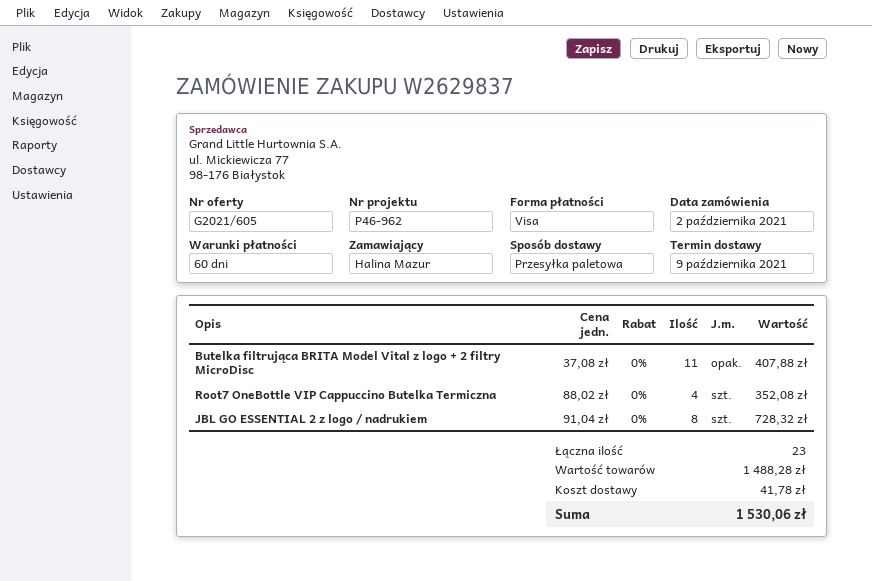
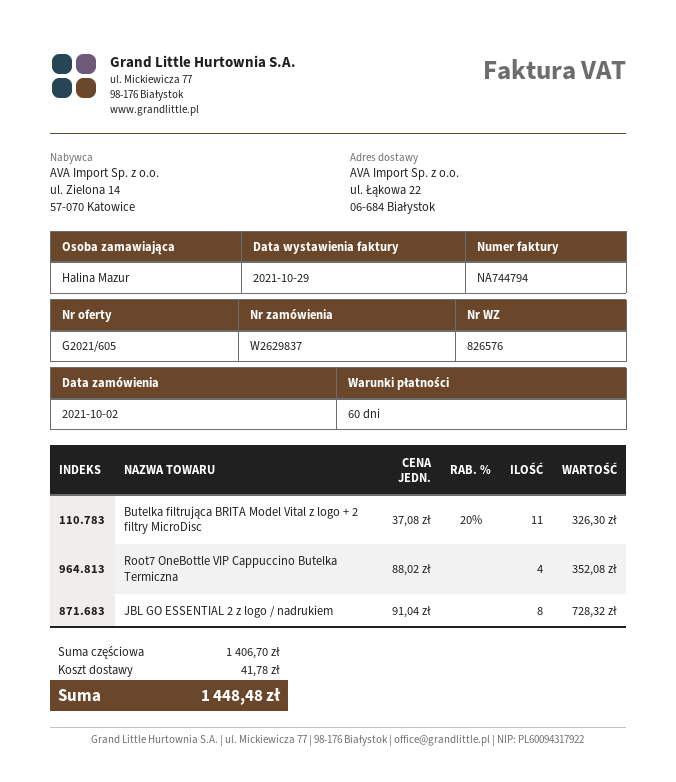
Butelka filtrująca BRITA Model Vital z logo + 2 filtry MicroDisc: 11 x 37.08 = 407.88 -> 11 x 37.08 - 20% = 326.30
subtotal: 1488.28 -> 1406.70
total: 1530.06 -> 1448.48

